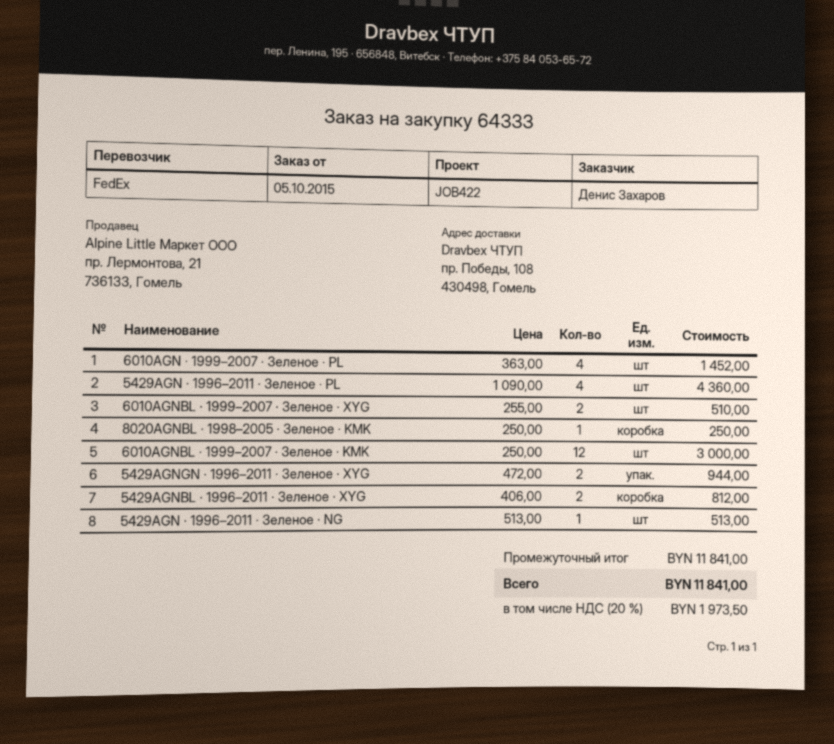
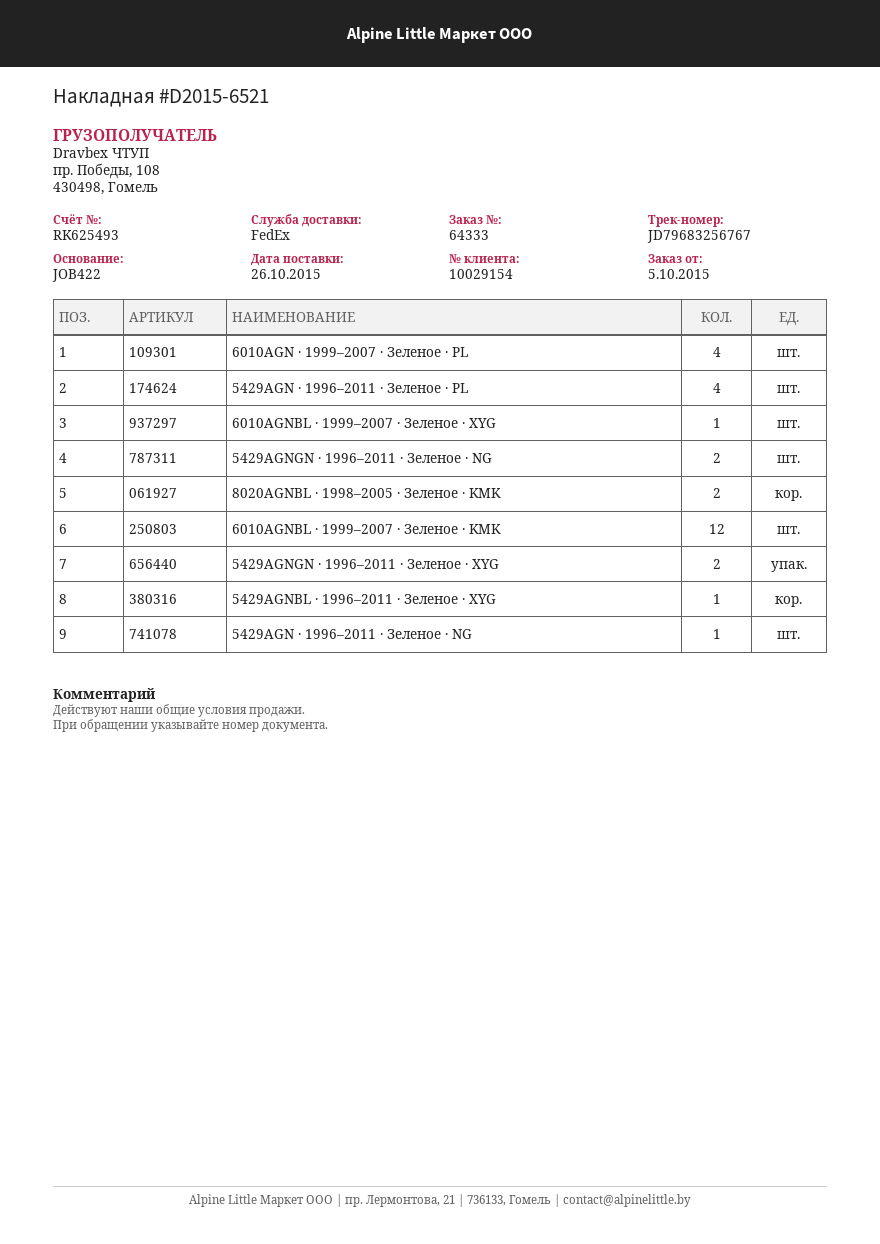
6010AGNBL · 1999–2007 · Зеленое · XYG: 2 -> 1
8020AGNBL · 1998–2005 · Зеленое · KMK: 1 -> 2
5429AGNBL · 1996–2011 · Зеленое · XYG: 2 -> 1
5429AGNGN · 1996–2011 · Зеленое · NG: none -> 2

